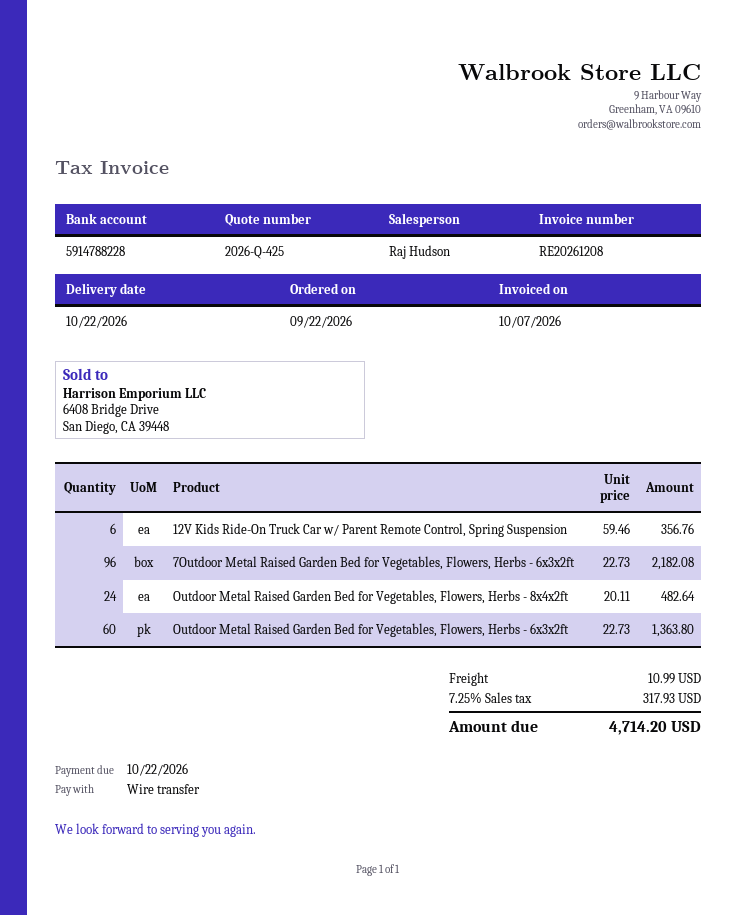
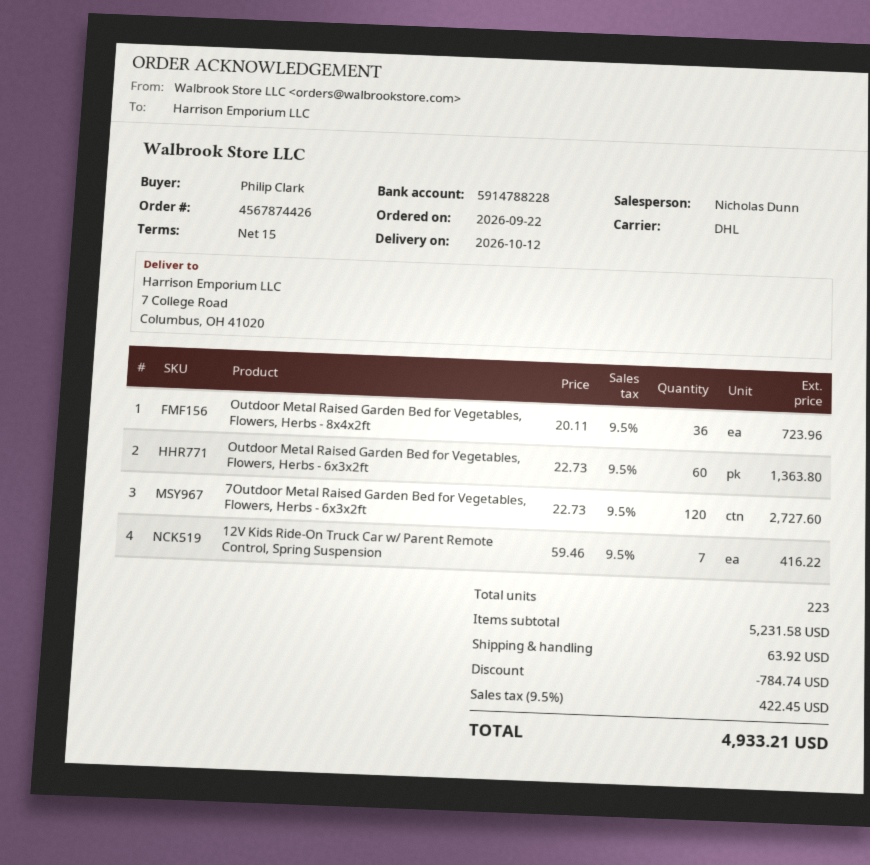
delivery date: 2026-10-22 -> 2026-10-12
sales rep: Raj Hudson -> Nicholas Dunn
12V Kids Ride-On Truck Car w/ Parent Remote Control, Spring Suspension: 6 x 59.46 = 356.76 -> 7 x 59.46 = 416.22
7Outdoor Metal Raised Garden Bed for Vegetables, Flowers, Herbs - 6x3x2ft: 96 x 22.73 = 2182.08 -> 120 x 22.73 = 2727.60
Outdoor Metal Raised Garden Bed for Vegetables, Flowers, Herbs - 8x4x2ft: 24 x 20.11 = 482.64 -> 36 x 20.11 = 723.96
discount: none -> 784.74
shipping: 10.99 -> 63.92
tax: 7.25% = 317.93 -> 9.5% = 422.45
total: 4714.20 -> 4933.21

